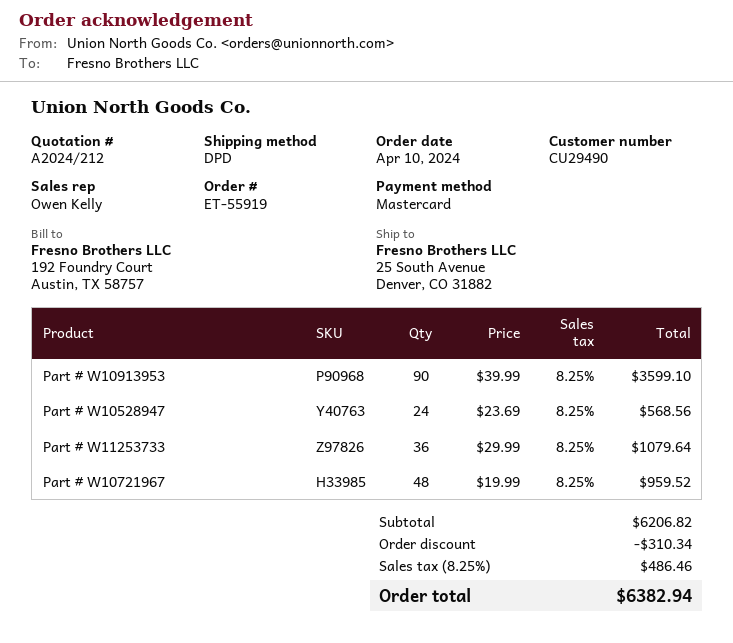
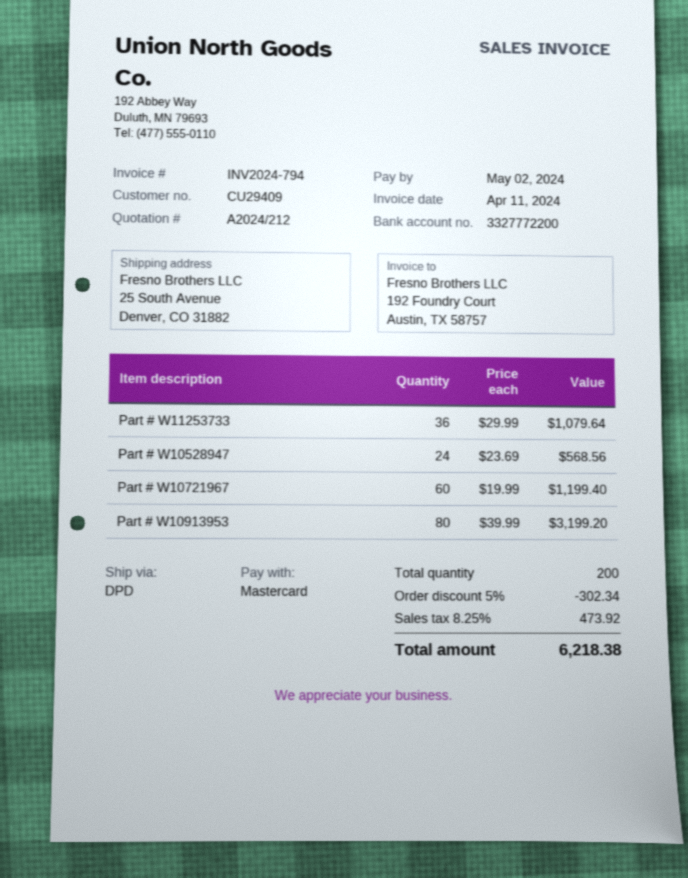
customer number: CU29490 -> CU29409
Part # W10913953: 90 x 39.99 = 3599.10 -> 80 x 39.99 = 3199.20
Part # W10721967: 48 x 19.99 = 959.52 -> 60 x 19.99 = 1199.40
discount: 310.34 -> 302.34
tax: 8.25% = 486.46 -> 8.25% = 473.92
total: 6382.94 -> 6218.38

